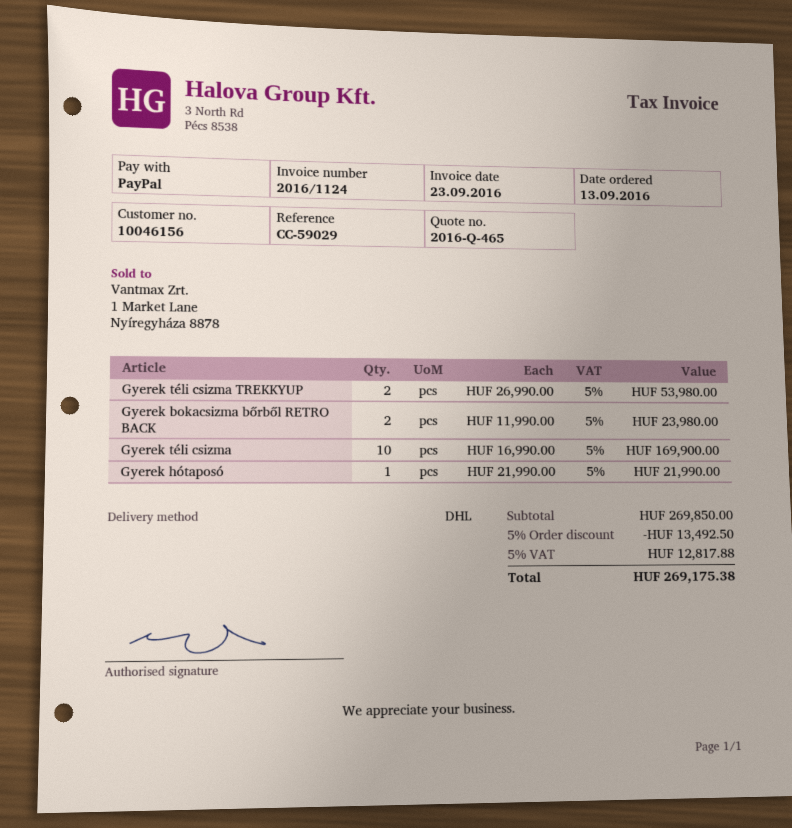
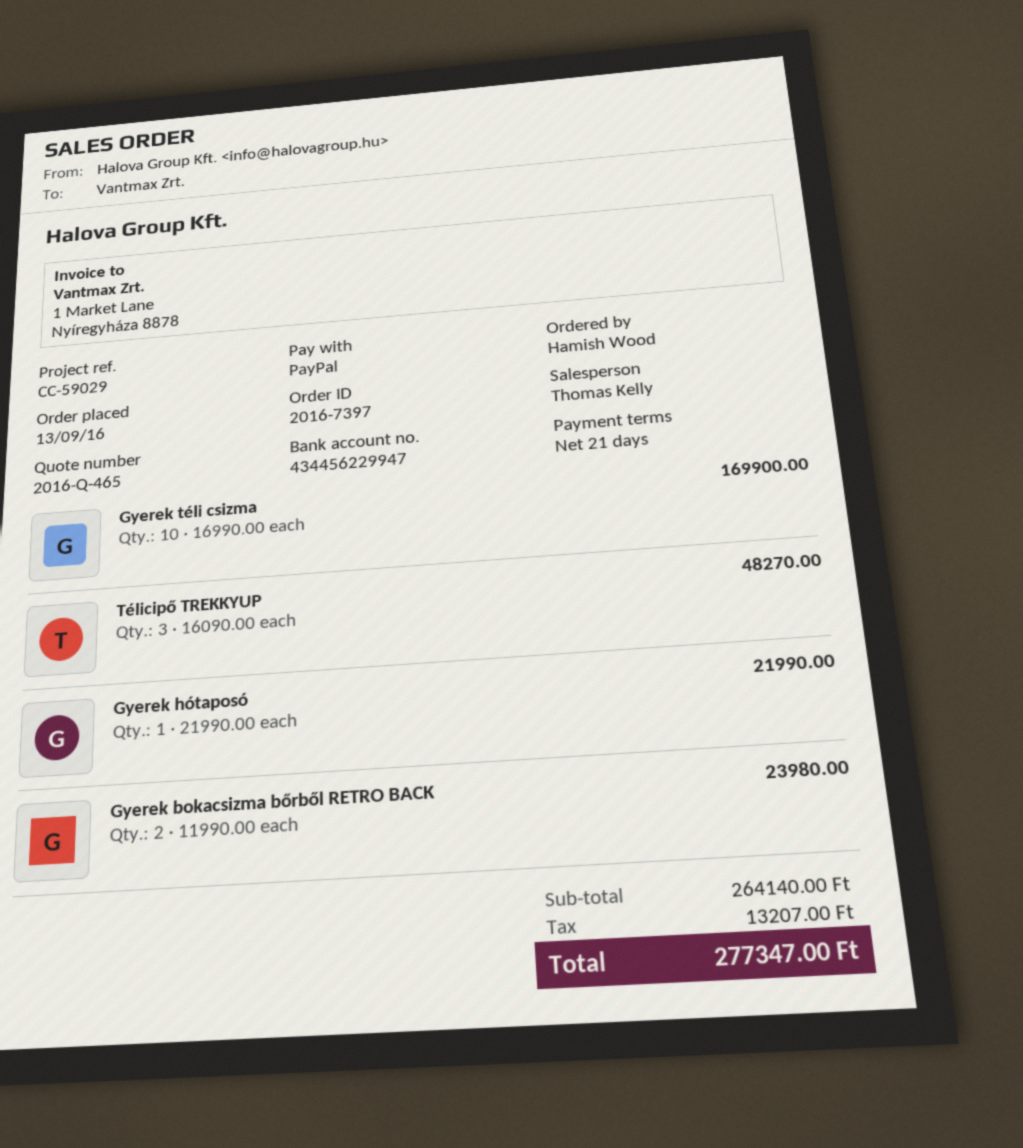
Gyerek téli csizma TREKKYUP: 2 x 26990.00 = 53980.00 -> none
Télicipő TREKKYUP: none -> 3 x 16090.00 = 48270.00
subtotal: 269850.00 -> 264140.00
discount: 5% = 13492.50 -> none
tax: 12817.88 -> 13207.00
total: 269175.38 -> 277347.00

